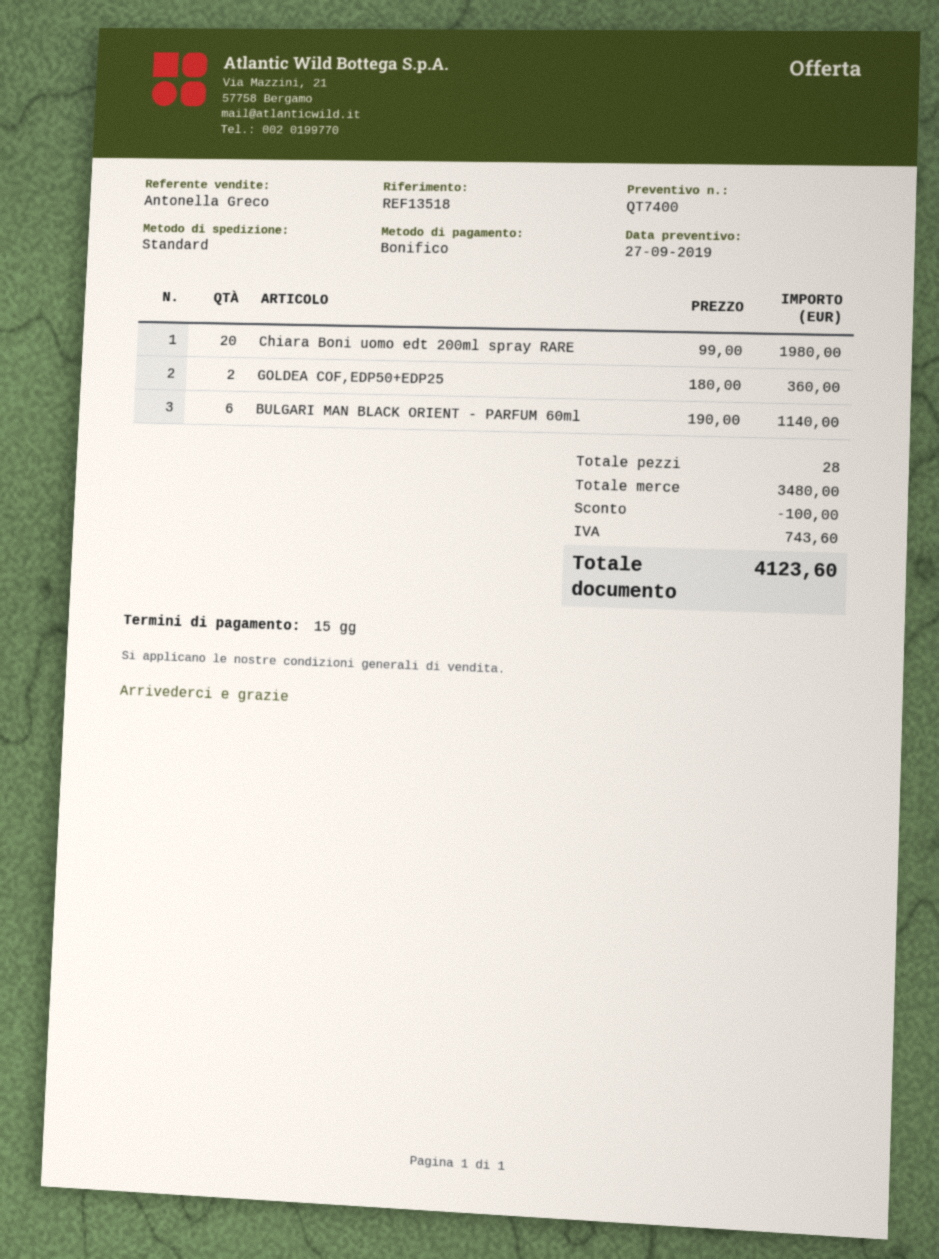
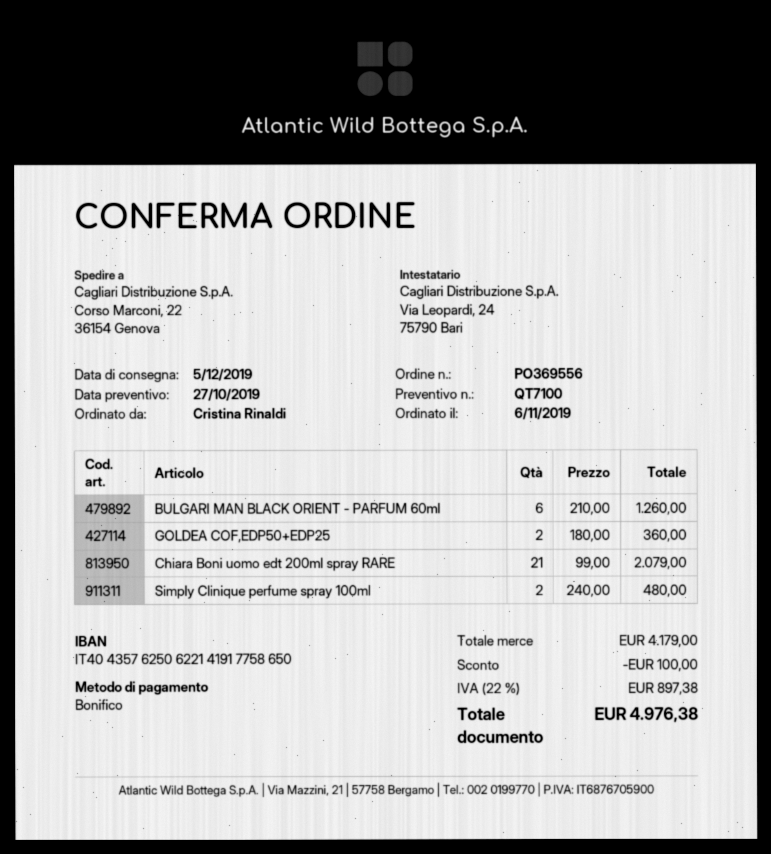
quote number: QT7400 -> QT7100
quote date: 2019-09-27 -> 2019-10-27
Chiara Boni uomo edt 200ml spray RARE: 20 x 99.00 = 1980.00 -> 21 x 99.00 = 2079.00
BULGARI MAN BLACK ORIENT - PARFUM 60ml: 6 x 190.00 = 1140.00 -> 6 x 210.00 = 1260.00
Simply Clinique perfume spray 100ml: none -> 2 x 240.00 = 480.00
subtotal: 3480.00 -> 4179.00
tax: 743.60 -> 897.38
total: 4123.60 -> 4976.38

